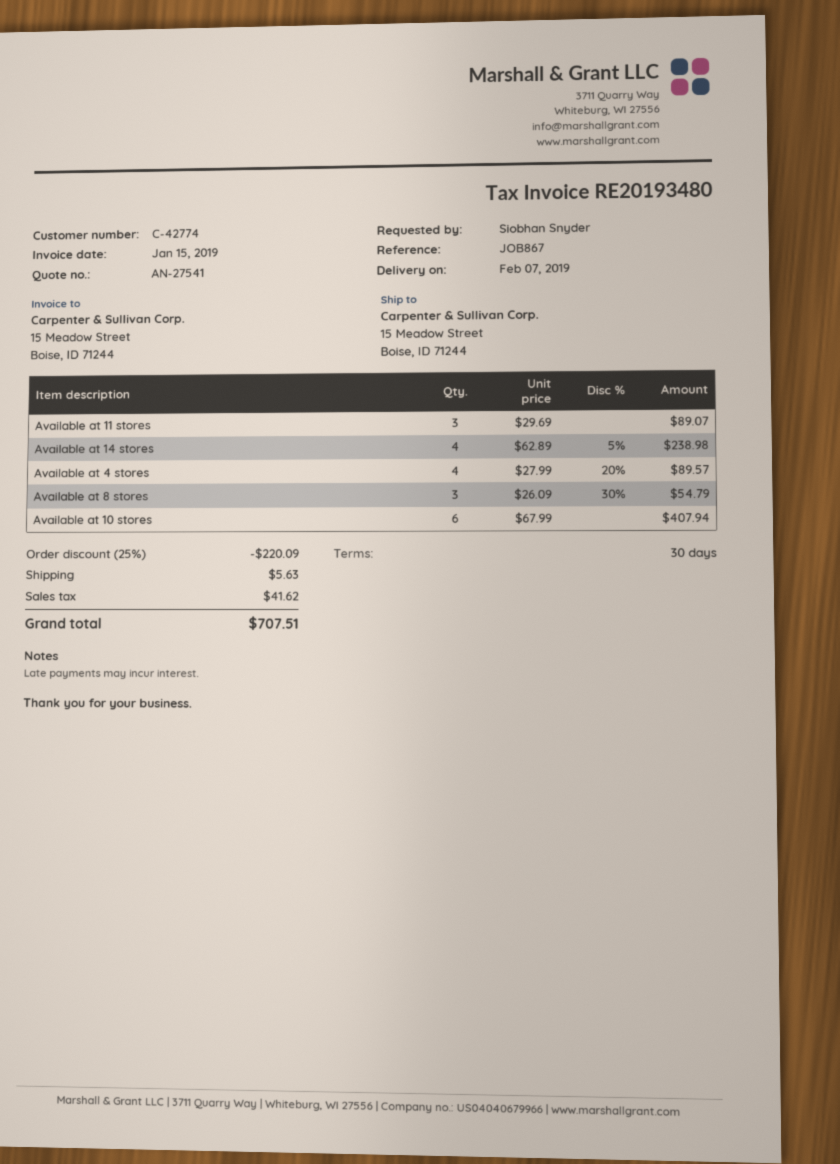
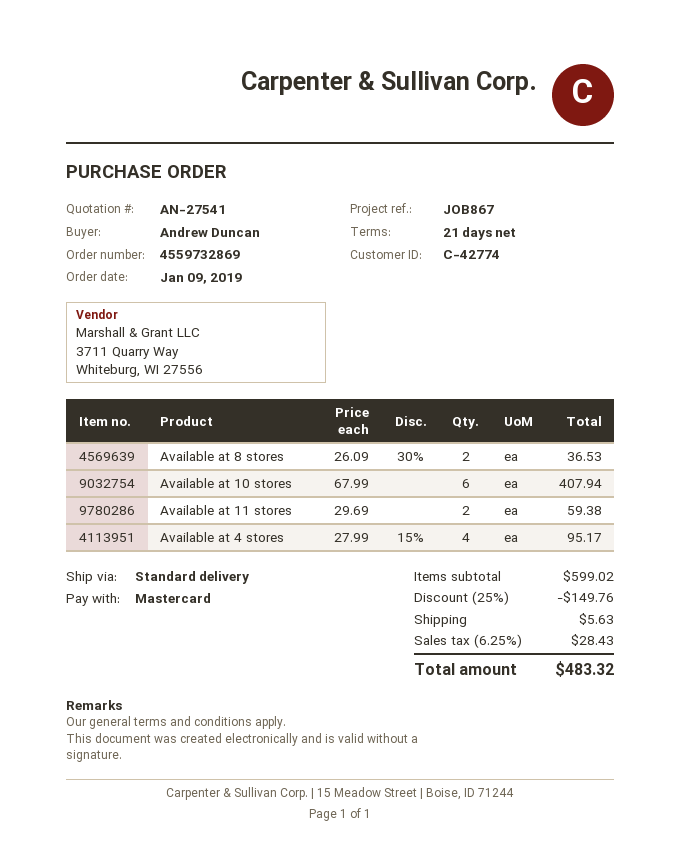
payment terms: 30 days -> 21 days
ordered by: Siobhan Snyder -> Andrew Duncan
Available at 11 stores: 3 x 29.69 = 89.07 -> 2 x 29.69 = 59.38
Available at 14 stores: 4 x 62.89 - 5% = 238.98 -> none
Available at 4 stores: 4 x 27.99 - 20% = 89.57 -> 4 x 27.99 - 15% = 95.17
Available at 8 stores: 3 x 26.09 - 30% = 54.79 -> 2 x 26.09 - 30% = 36.53
discount: 25% = 220.09 -> 25% = 149.76
tax: 41.62 -> 28.43
total: 707.51 -> 483.32

